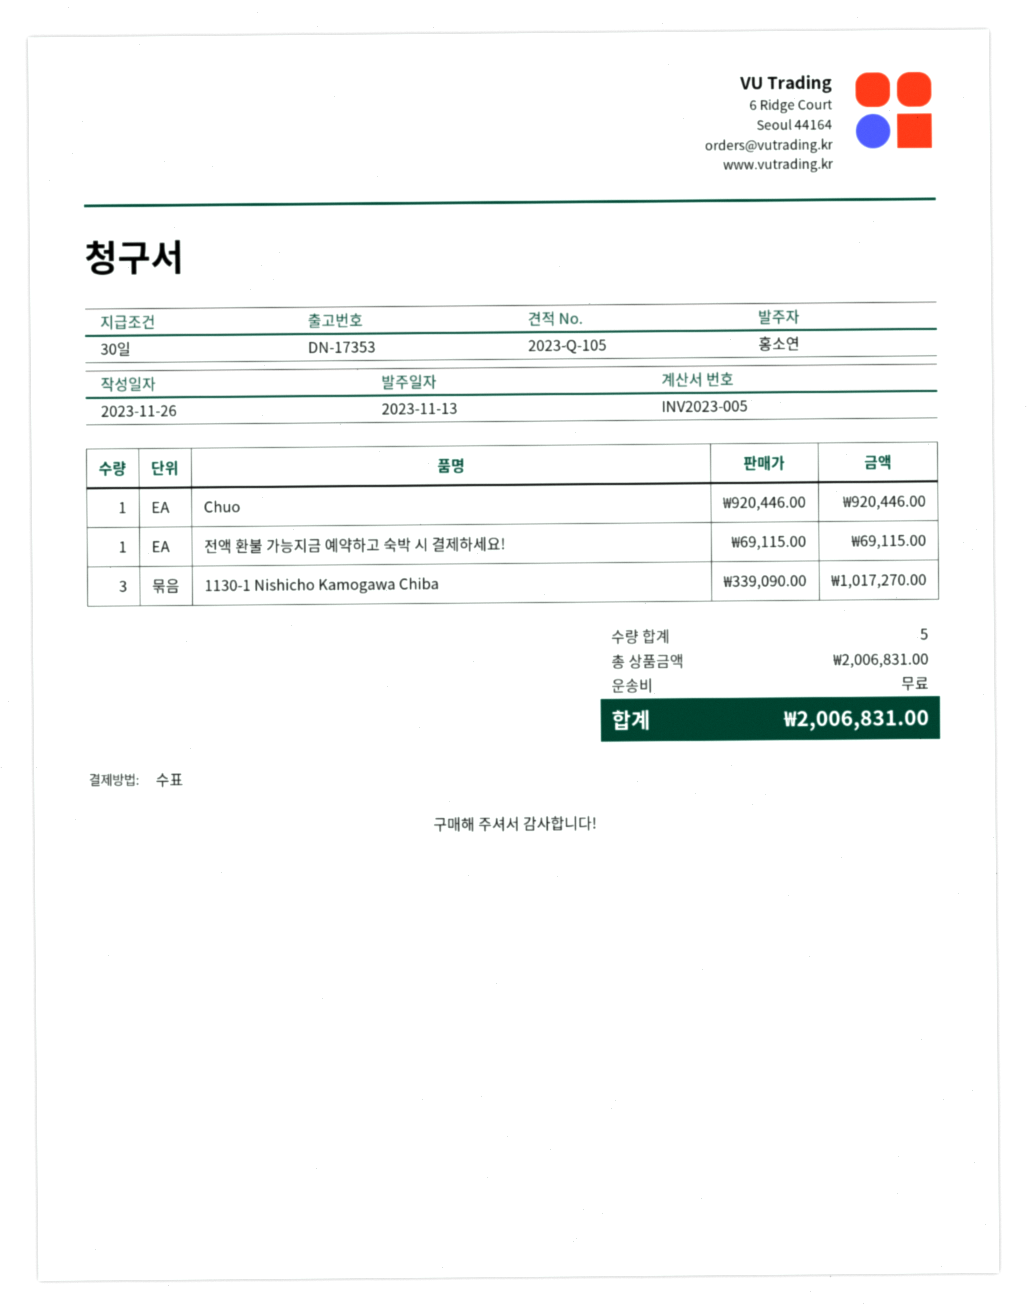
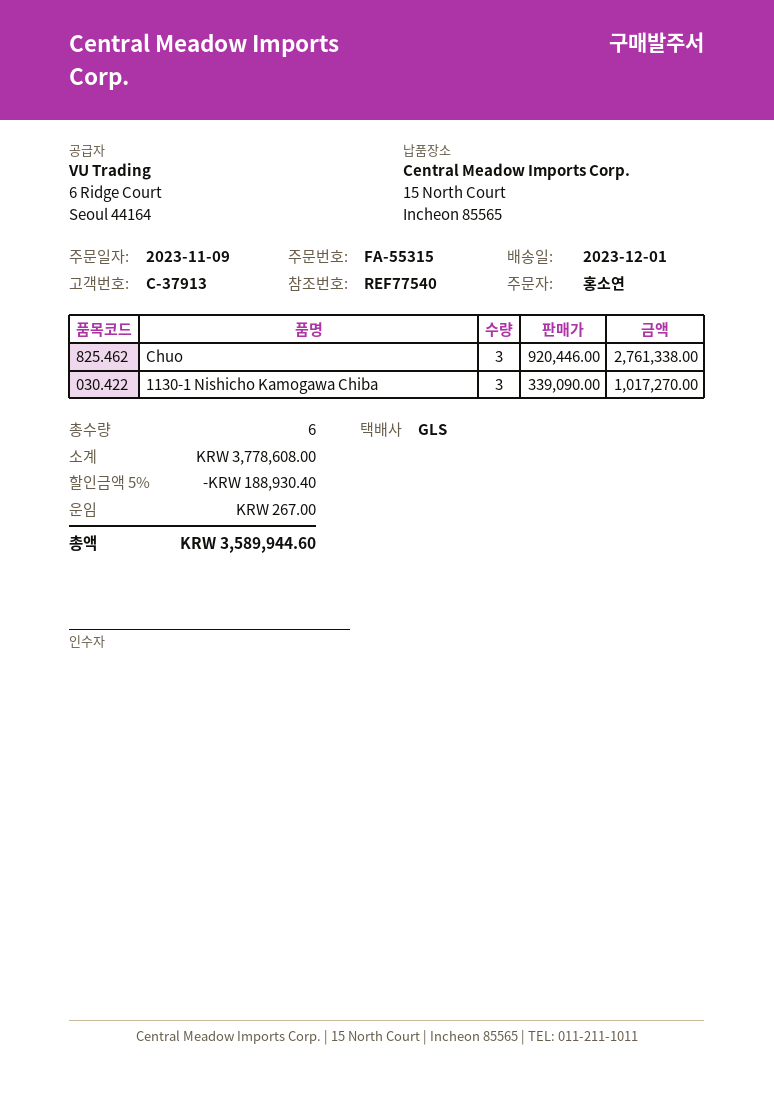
order date: 2023-11-13 -> 2023-11-09
Chuo: 1 x 920446.00 = 920446.00 -> 3 x 920446.00 = 2761338.00
전액 환불 가능지금 예약하고 숙박 시 결제하세요!: 1 x 69115.00 = 69115.00 -> none
total quantity: 5 -> 6
subtotal: 2006831.00 -> 3778608.00
discount: none -> 5% = 188930.40
shipping: 0.00 -> 267.00
total: 2006831.00 -> 3589944.60

